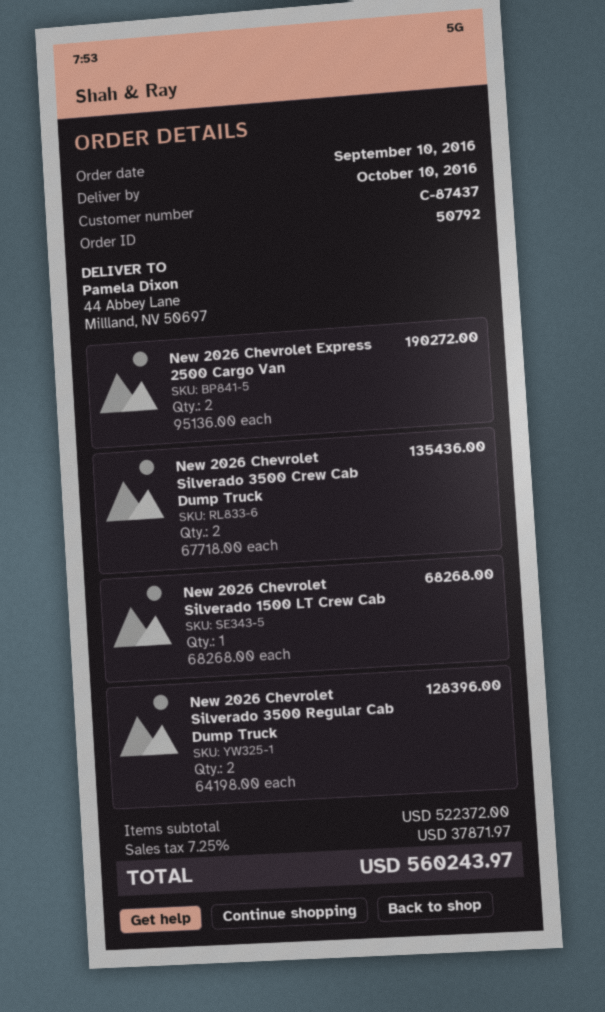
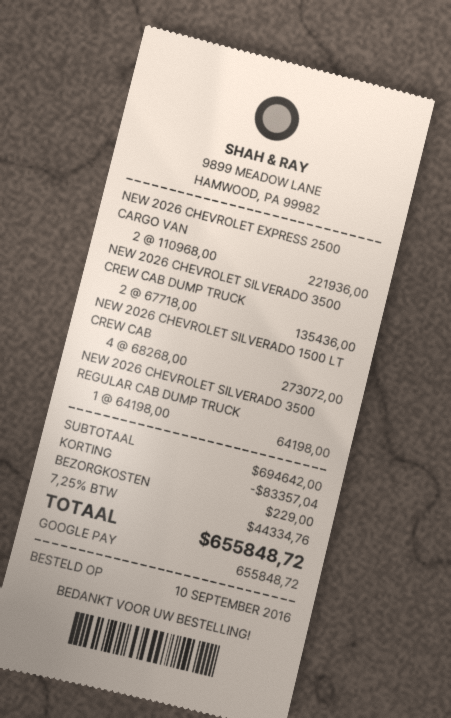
New 2026 Chevrolet Express 2500 Cargo Van: 2 x 95136.00 = 190272.00 -> 2 x 110968.00 = 221936.00
New 2026 Chevrolet Silverado 1500 LT Crew Cab: 1 x 68268.00 = 68268.00 -> 4 x 68268.00 = 273072.00
New 2026 Chevrolet Silverado 3500 Regular Cab Dump Truck: 2 x 64198.00 = 128396.00 -> 1 x 64198.00 = 64198.00
subtotal: 522372.00 -> 694642.00
discount: none -> 83357.04
shipping: none -> 229.00
tax: 7.25% = 37871.97 -> 7.25% = 44334.76
total: 560243.97 -> 655848.72

